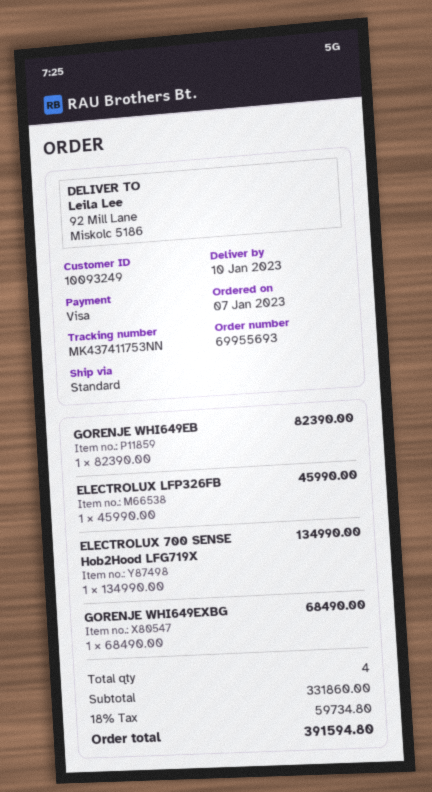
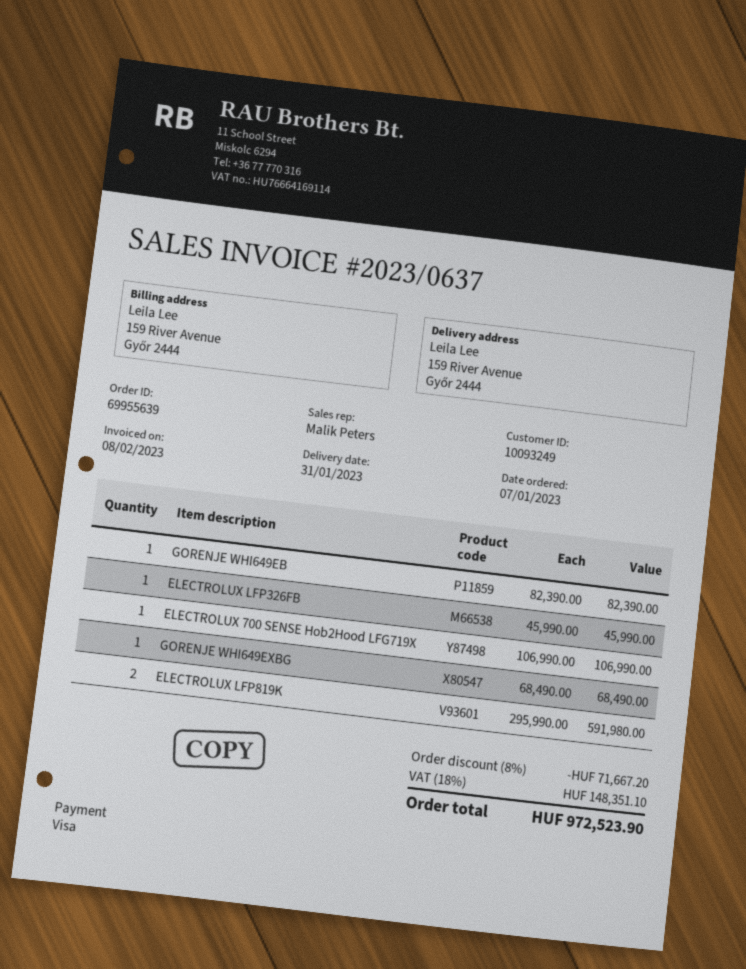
order number: 69955693 -> 69955639
delivery date: 2023-01-10 -> 2023-01-31
ship to: 92 Mill Lane, Miskolc 5186 -> 159 River Avenue, Győr 2444
ELECTROLUX 700 SENSE Hob2Hood LFG719X: 1 x 134990.00 = 134990.00 -> 1 x 106990.00 = 106990.00
ELECTROLUX LFP819K: none -> 2 x 295990.00 = 591980.00
discount: none -> 8% = 71667.20
tax: 18% = 59734.80 -> 18% = 148351.10
total: 391594.80 -> 972523.90

